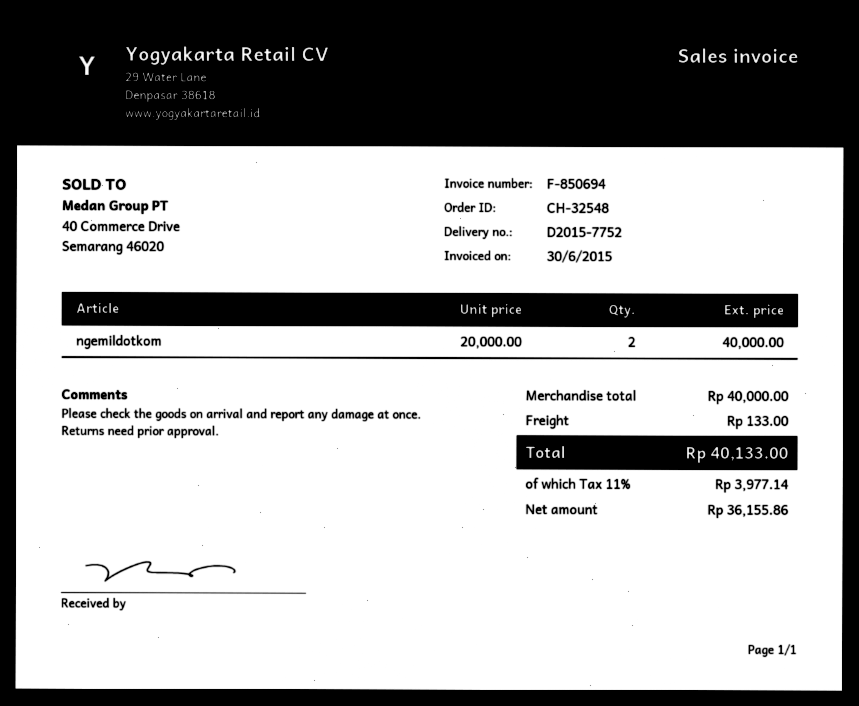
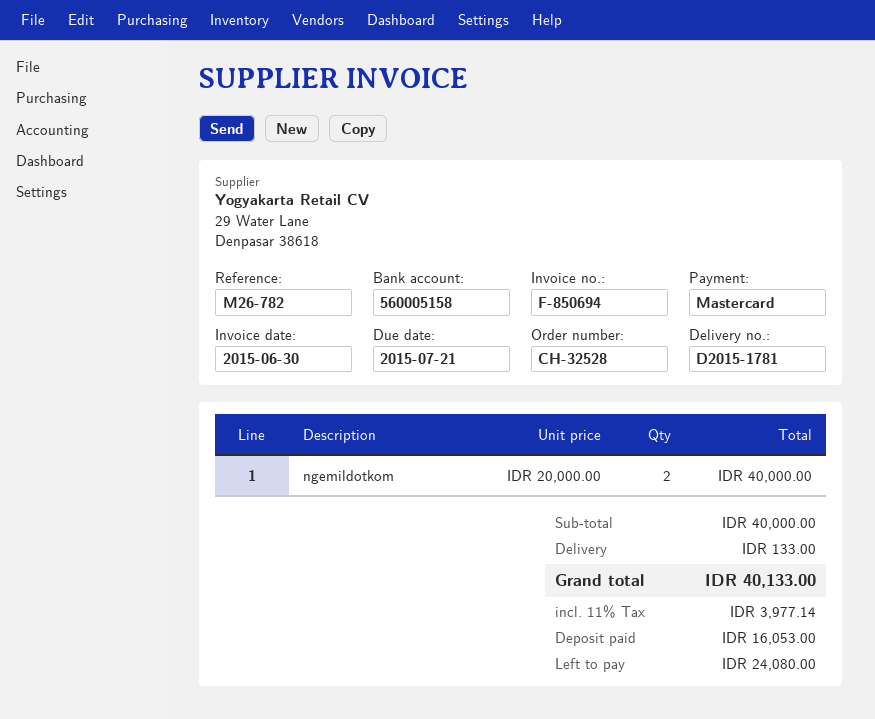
order number: CH-32548 -> CH-32528
delivery note number: D2015-7752 -> D2015-1781

